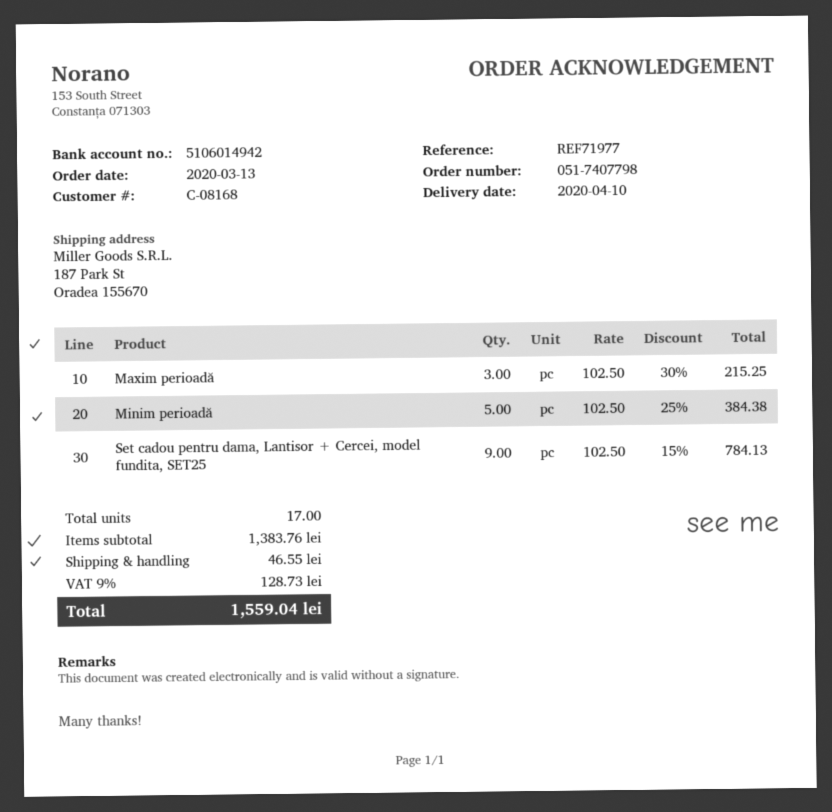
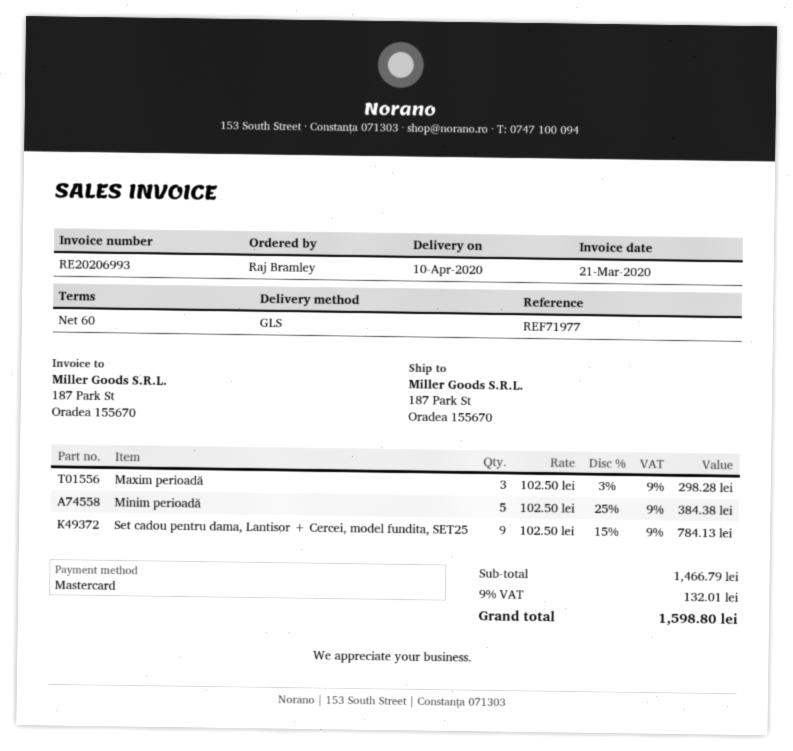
Maxim perioadă: 3 x 102.50 - 30% = 215.25 -> 3 x 102.50 - 3% = 298.28
subtotal: 1383.76 -> 1466.79
shipping: 46.55 -> none
tax: 9% = 128.73 -> 9% = 132.01
total: 1559.04 -> 1598.80

